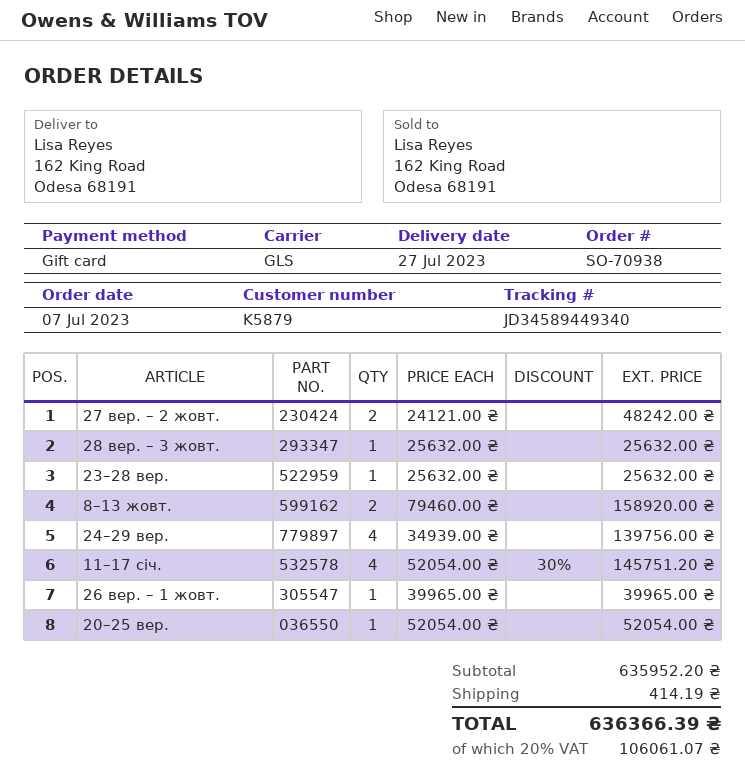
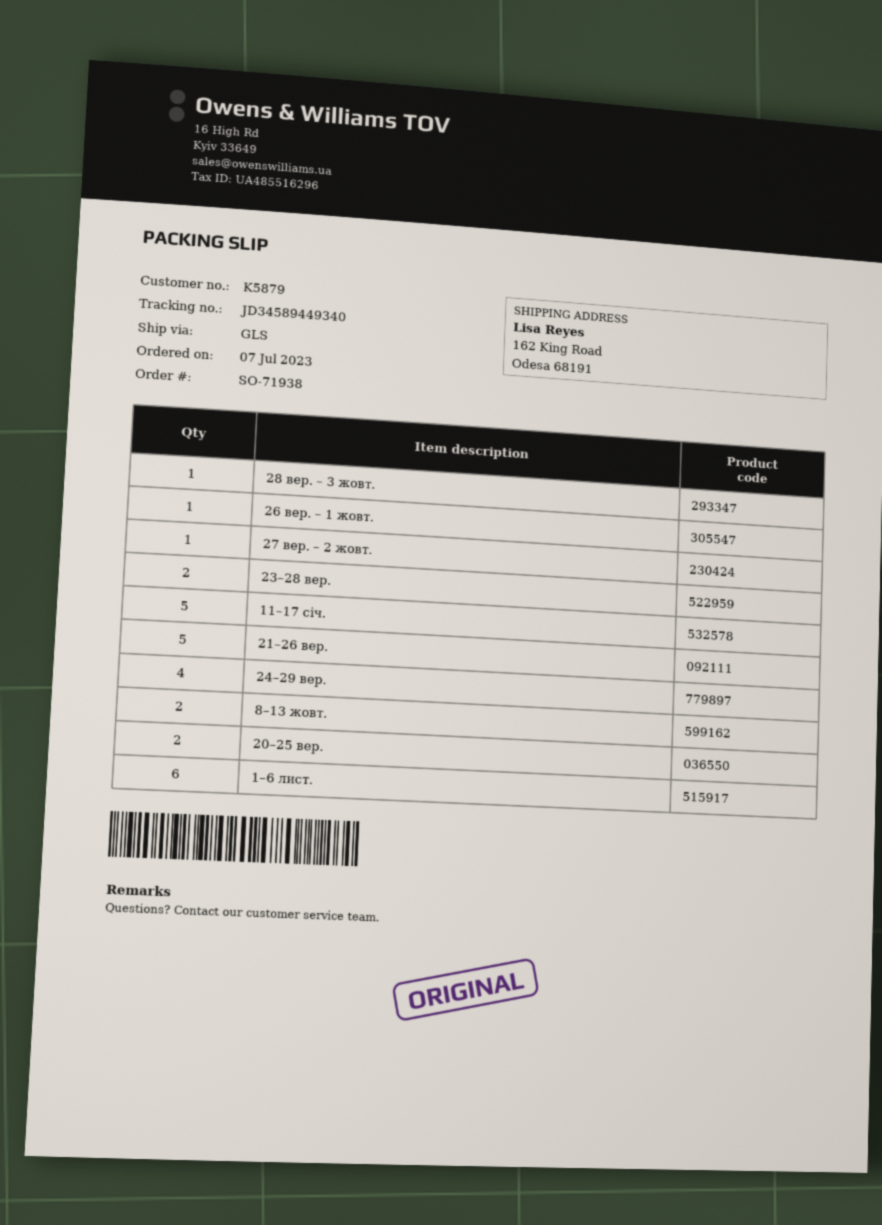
order number: SO-70938 -> SO-71938
27 вер. – 2 жовт.: 2 -> 1
23–28 вер.: 1 -> 2
11–17 січ.: 4 -> 5
20–25 вер.: 1 -> 2
21–26 вер.: none -> 5
1–6 лист.: none -> 6

